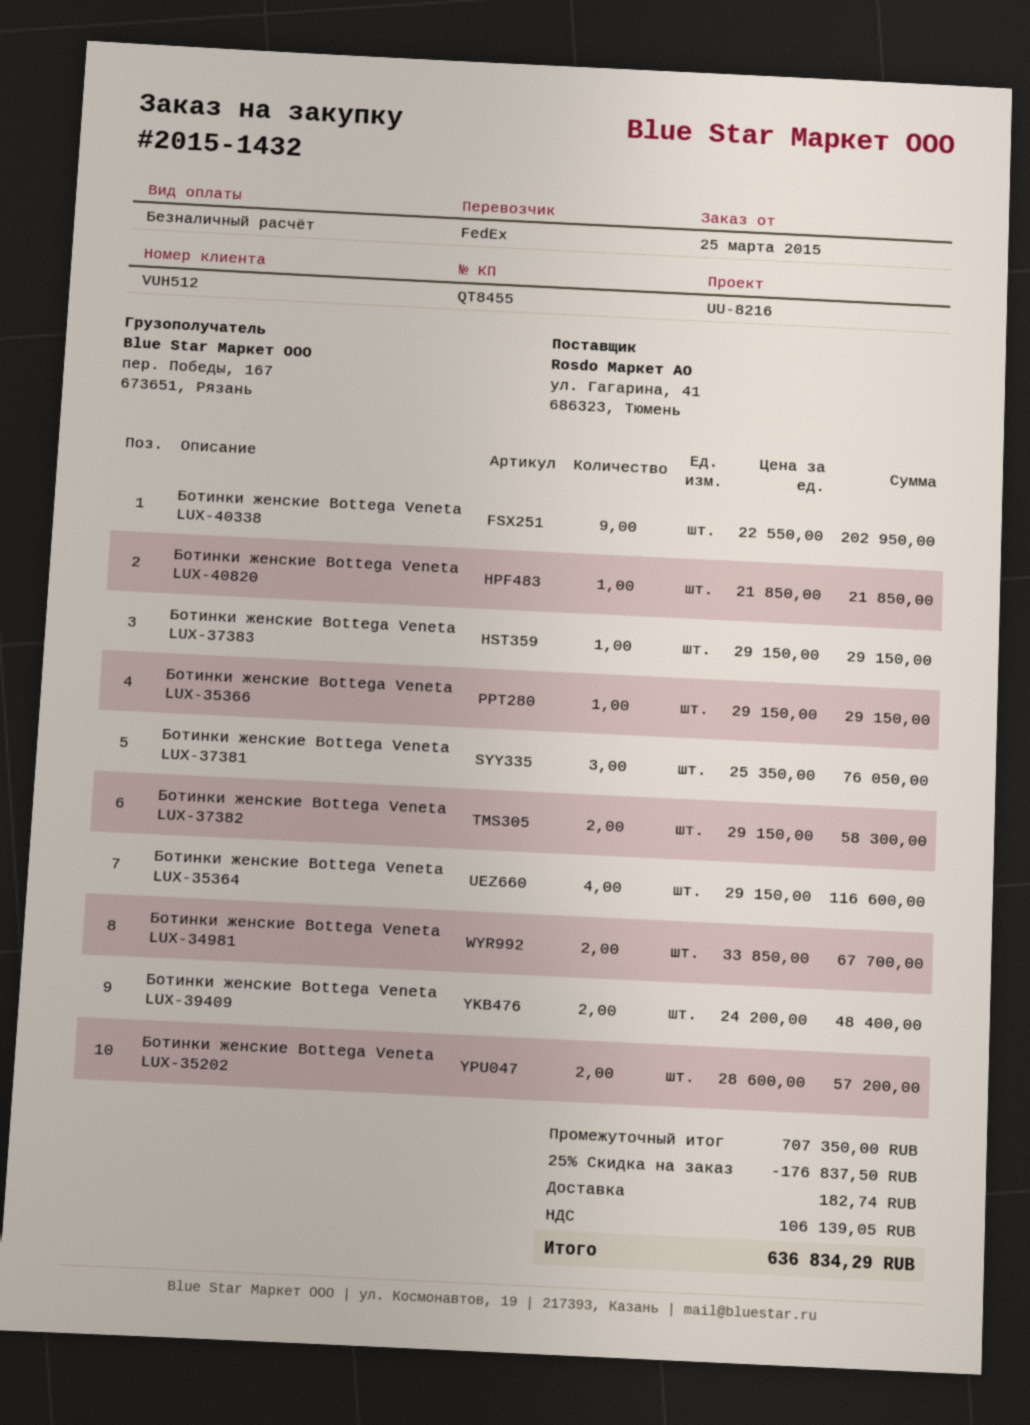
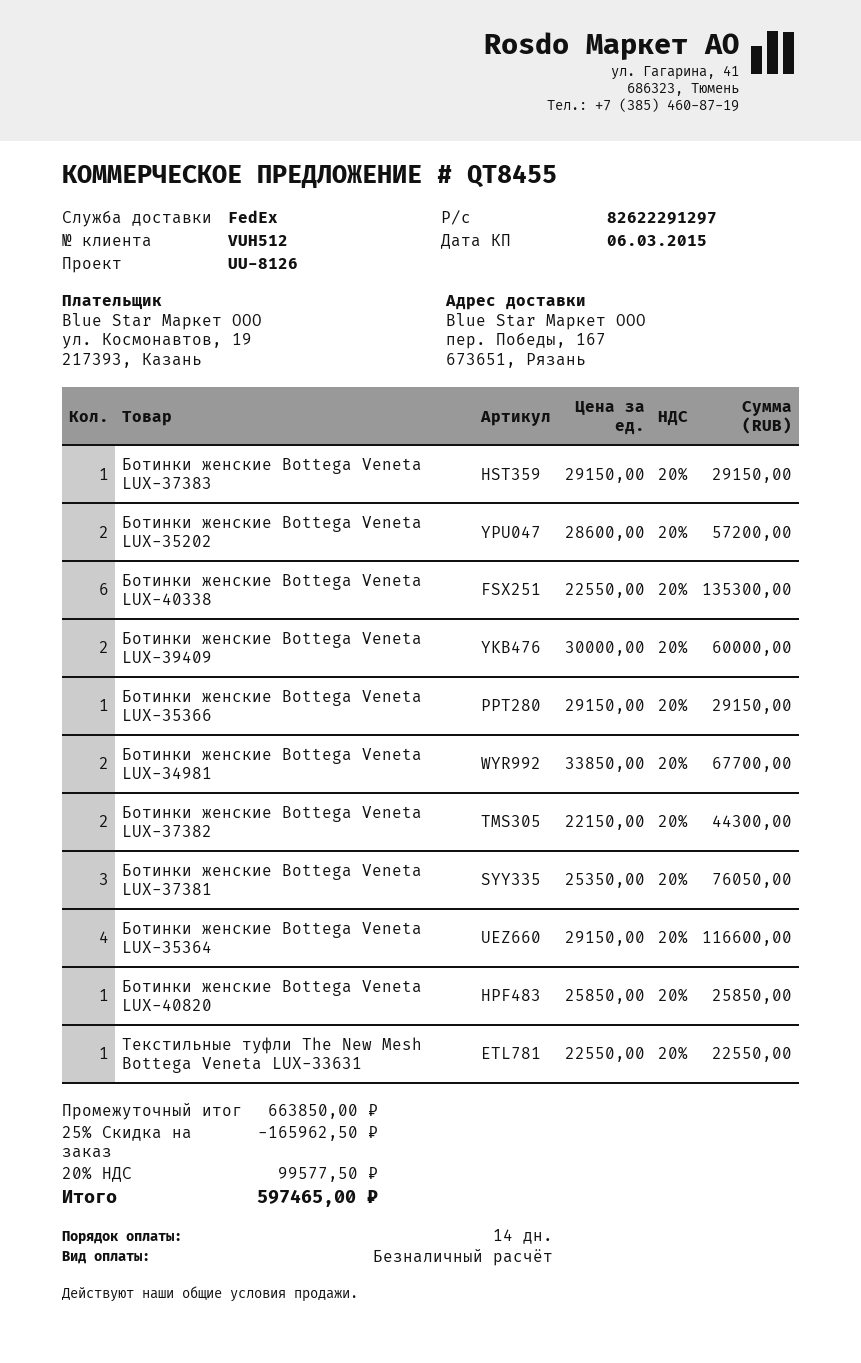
reference: UU-8216 -> UU-8126
Ботинки женские Bottega Veneta LUX-40338: 9 x 22550.00 = 202950.00 -> 6 x 22550.00 = 135300.00
Ботинки женские Bottega Veneta LUX-40820: 1 x 21850.00 = 21850.00 -> 1 x 25850.00 = 25850.00
Ботинки женские Bottega Veneta LUX-37382: 2 x 29150.00 = 58300.00 -> 2 x 22150.00 = 44300.00
Ботинки женские Bottega Veneta LUX-39409: 2 x 24200.00 = 48400.00 -> 2 x 30000.00 = 60000.00
Текстильные туфли The New Mesh Bottega Veneta LUX-33631: none -> 1 x 22550.00 = 22550.00
subtotal: 707350.00 -> 663850.00
discount: 25% = 176837.50 -> 25% = 165962.50
shipping: 182.74 -> none
tax: 106139.05 -> 99577.50
total: 636834.29 -> 597465.00

